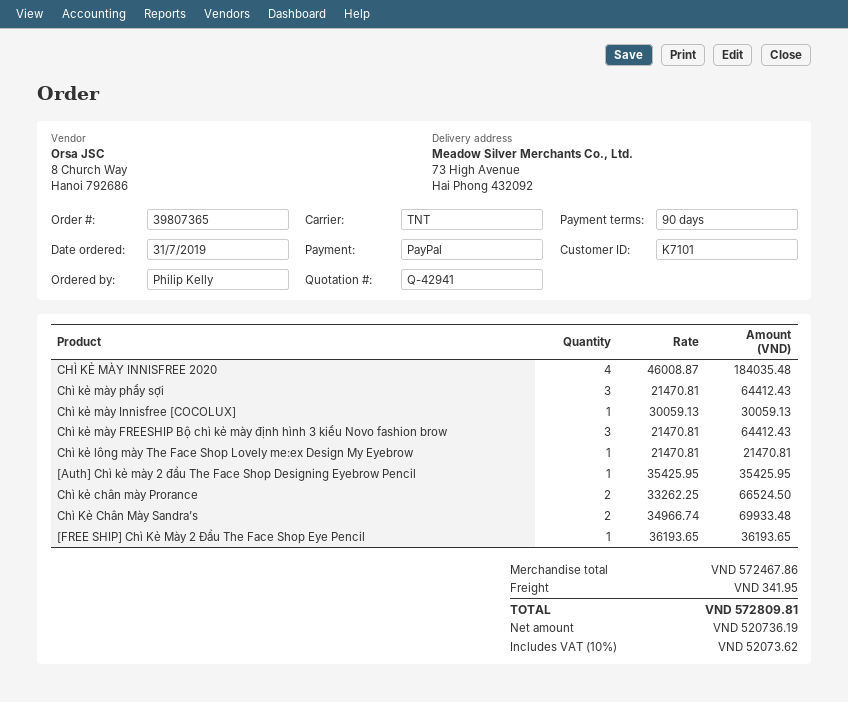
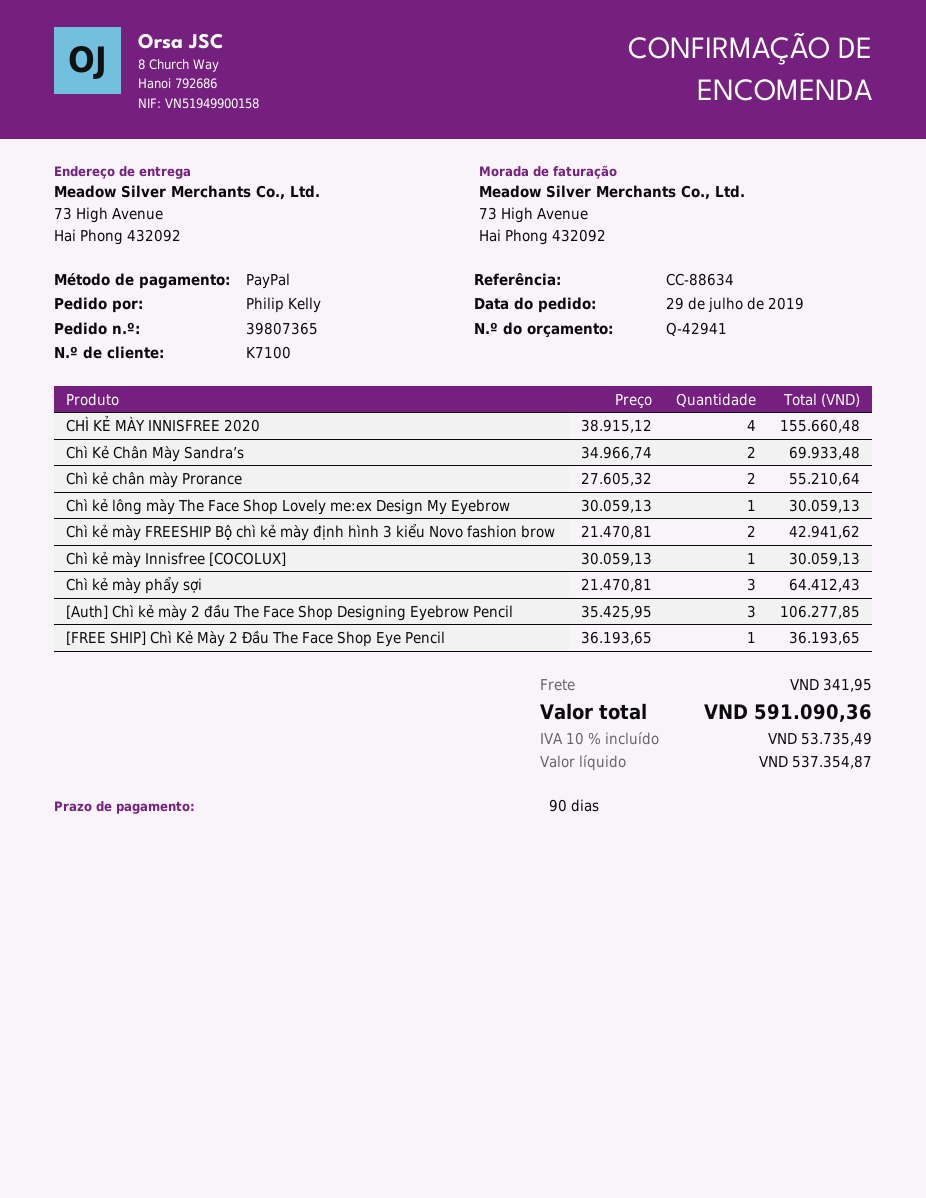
order date: 2019-07-31 -> 2019-07-29
customer number: K7101 -> K7100
CHÌ KẺ MÀY INNISFREE 2020: 4 x 46008.87 = 184035.48 -> 4 x 38915.12 = 155660.48
Chì kẻ mày FREESHIP Bộ chì kẻ mày định hình 3 kiểu Novo fashion brow: 3 x 21470.81 = 64412.43 -> 2 x 21470.81 = 42941.62
Chì kẻ lông mày The Face Shop Lovely me:ex Design My Eyebrow: 1 x 21470.81 = 21470.81 -> 1 x 30059.13 = 30059.13
[Auth] Chì kẻ mày 2 đầu The Face Shop Designing Eyebrow Pencil: 1 x 35425.95 = 35425.95 -> 3 x 35425.95 = 106277.85
Chì kẻ chân mày Prorance: 2 x 33262.25 = 66524.50 -> 2 x 27605.32 = 55210.64
net: 520736.19 -> 537354.87
tax: 10% = 52073.62 -> 10% = 53735.49
total: 572809.81 -> 591090.36

